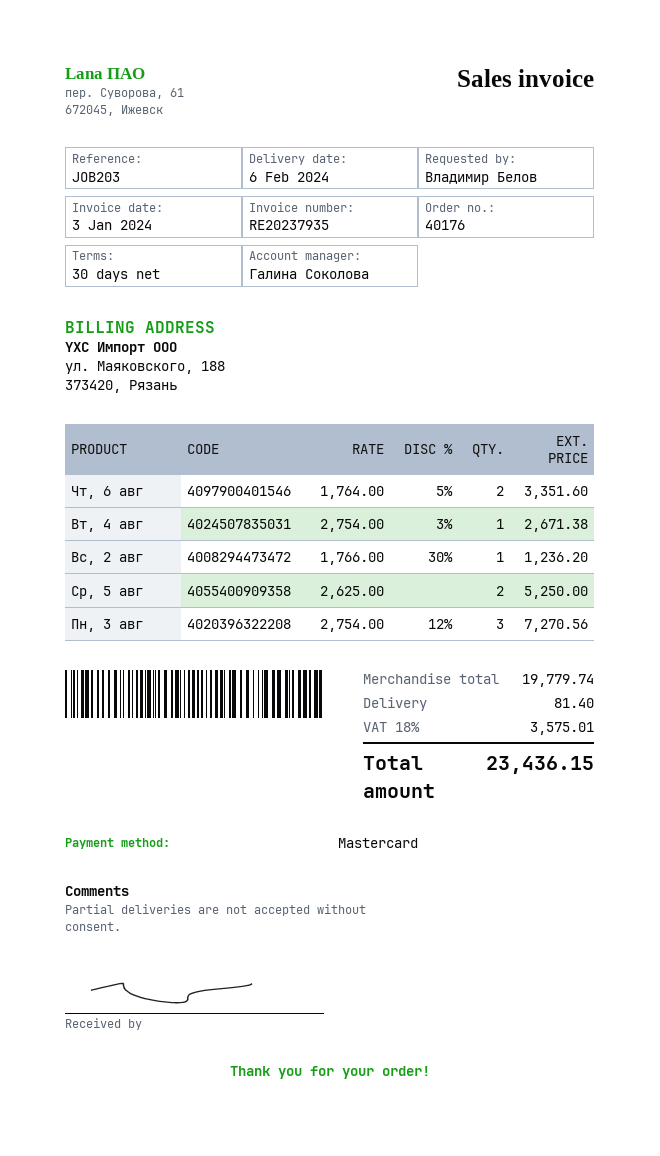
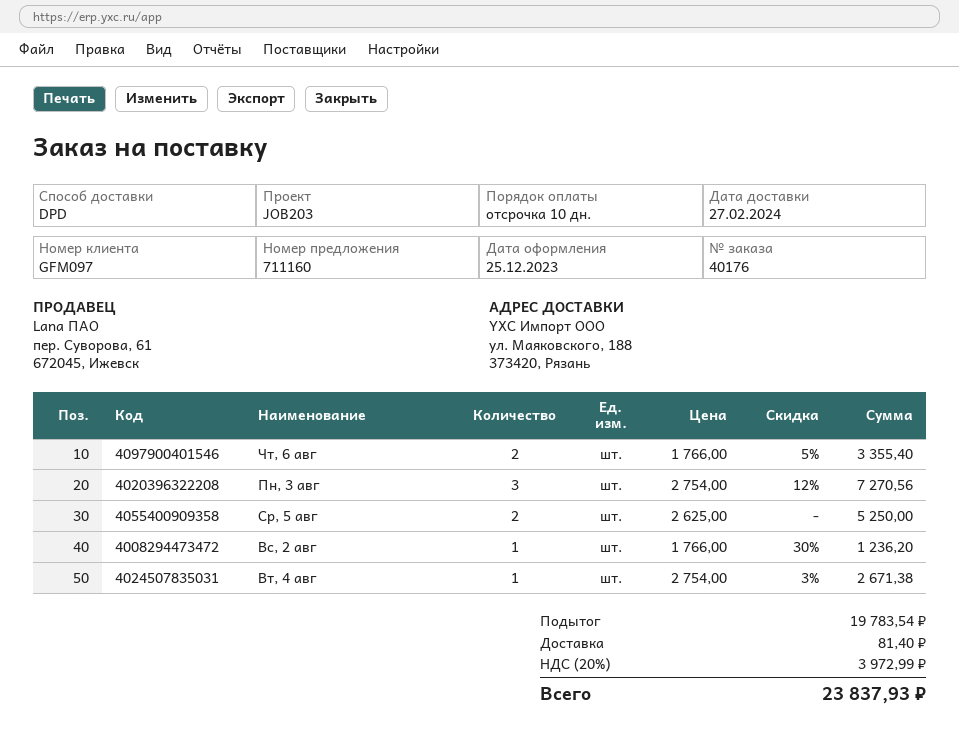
delivery date: 2024-02-06 -> 2024-02-27
payment terms: 30 days -> 10 days
Чт, 6 авг: 2 x 1764.00 - 5% = 3351.60 -> 2 x 1766.00 - 5% = 3355.40
subtotal: 19779.74 -> 19783.54
tax: 18% = 3575.01 -> 20% = 3972.99
total: 23436.15 -> 23837.93

